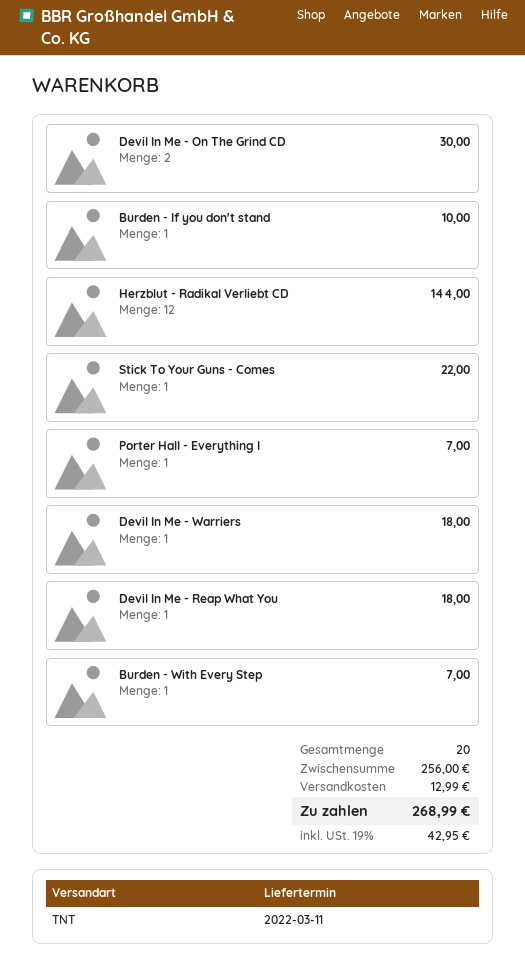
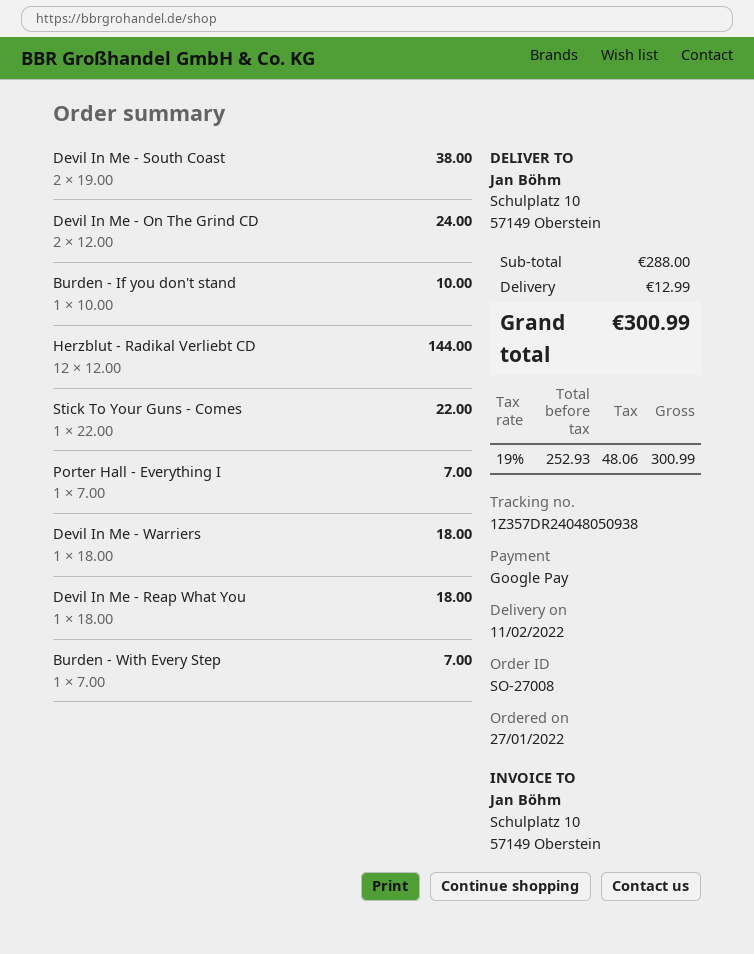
delivery date: 2022-03-11 -> 2022-02-11
Devil In Me - On The Grind CD: 2 for 30.00 -> 2 for 24.00
Devil In Me - South Coast: none -> 2 for 38.00
subtotal: 256.00 -> 288.00
tax: 19% = 42.95 -> 19% = 48.06
total: 268.99 -> 300.99

